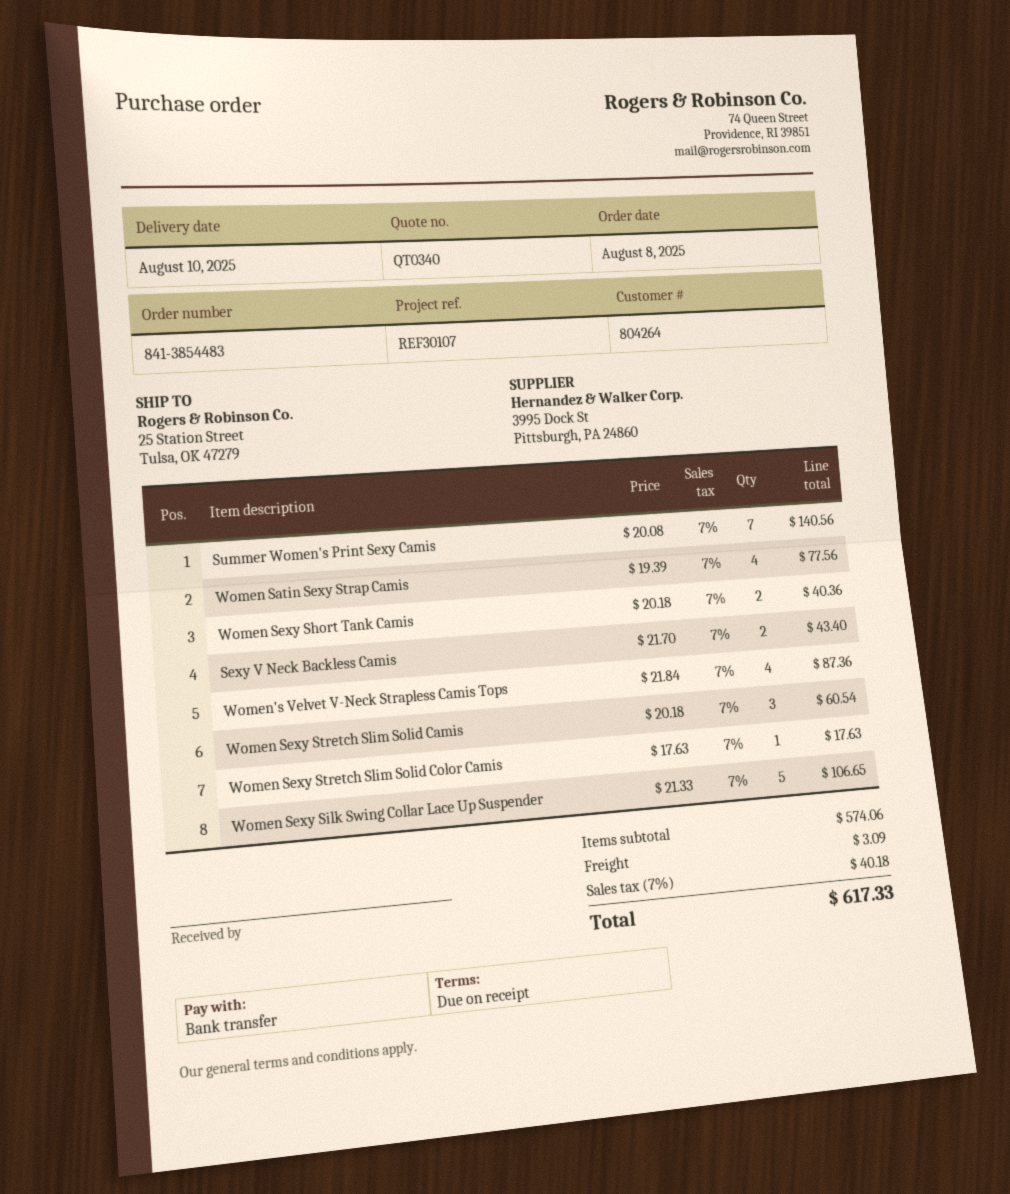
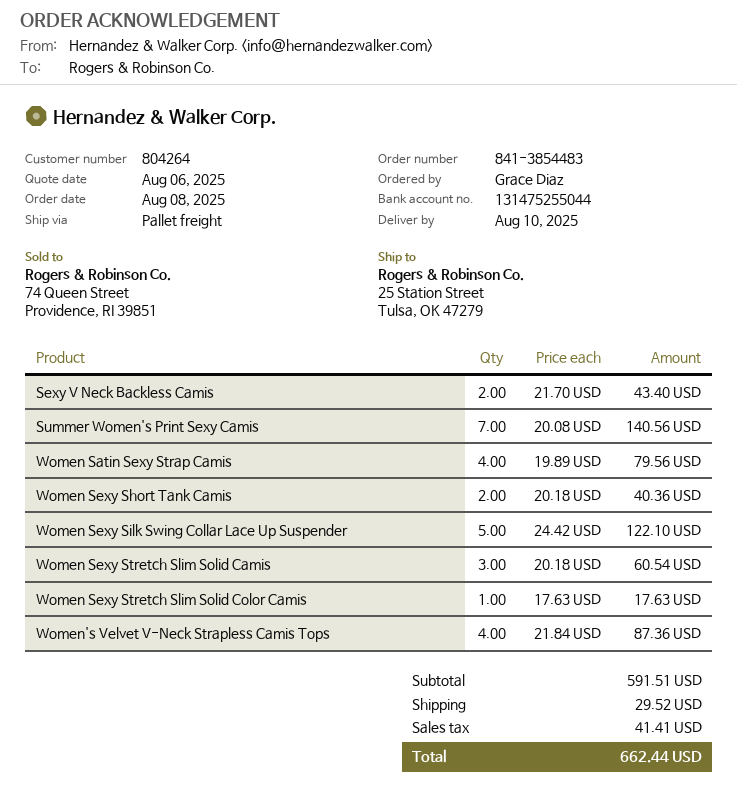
Women Satin Sexy Strap Camis: 4 x 19.39 = 77.56 -> 4 x 19.89 = 79.56
Women Sexy Silk Swing Collar Lace Up Suspender: 5 x 21.33 = 106.65 -> 5 x 24.42 = 122.10
subtotal: 574.06 -> 591.51
shipping: 3.09 -> 29.52
tax: 40.18 -> 41.41
total: 617.33 -> 662.44

